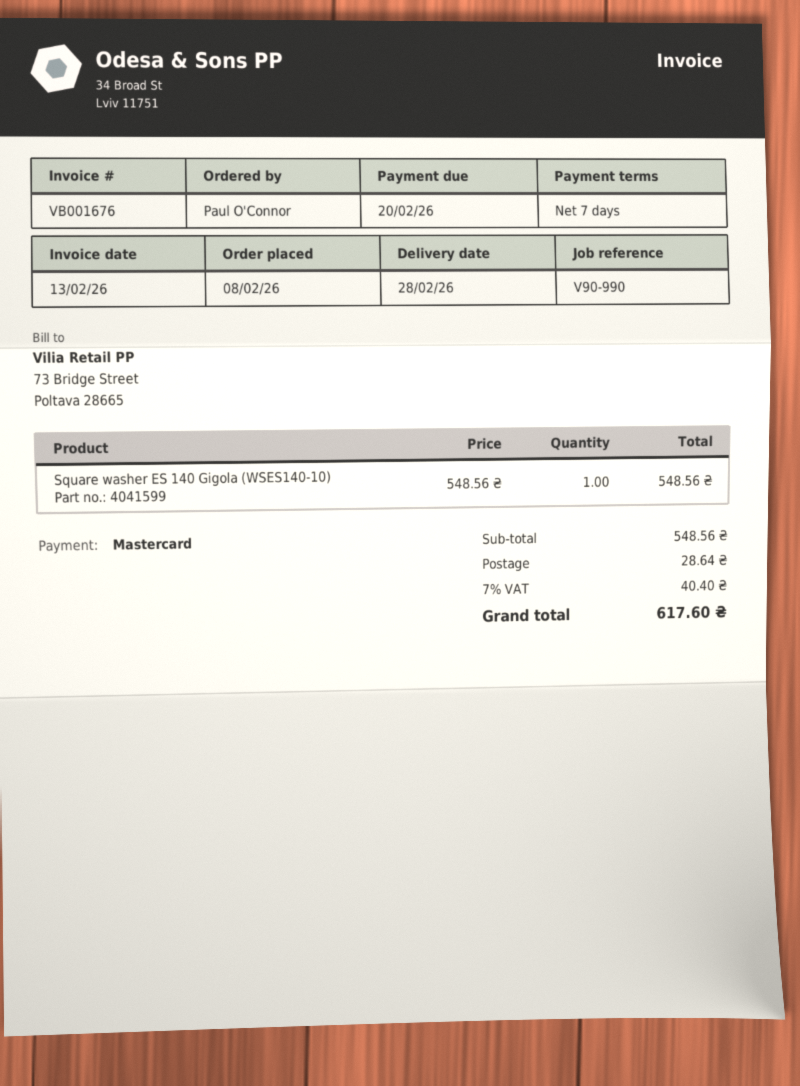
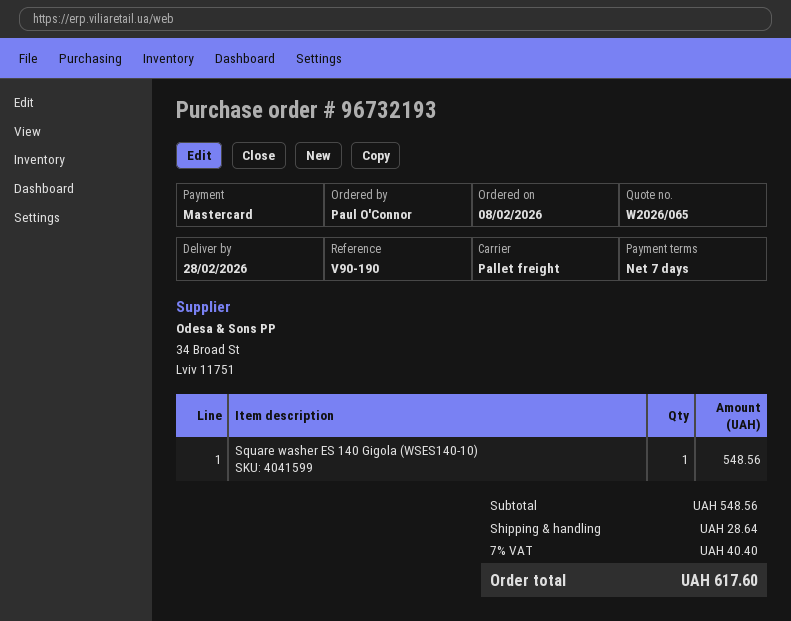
reference: V90-990 -> V90-190

